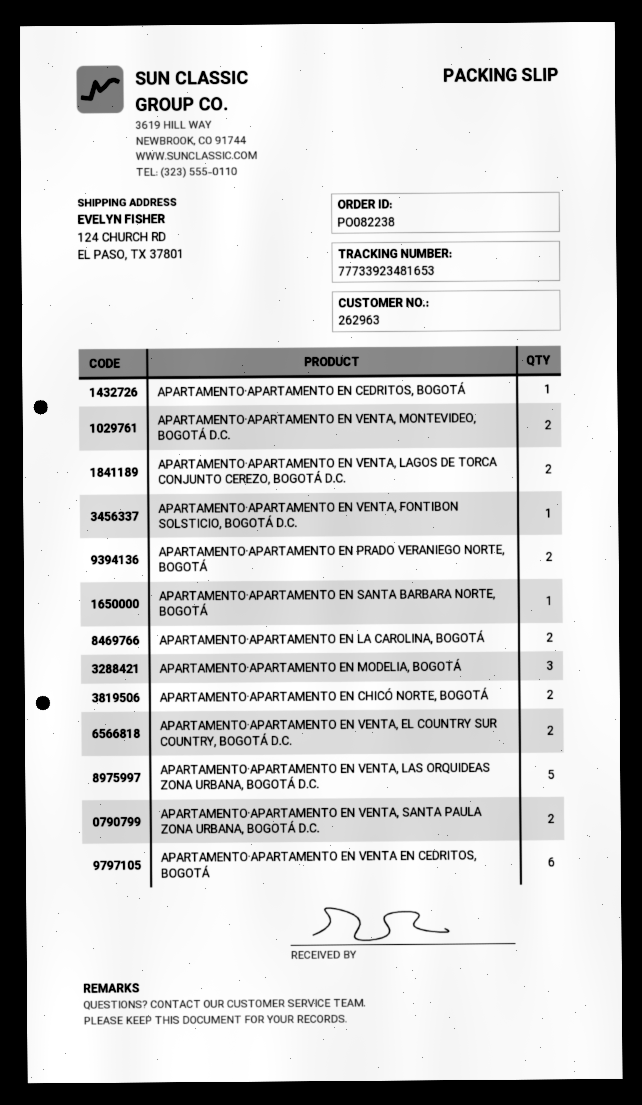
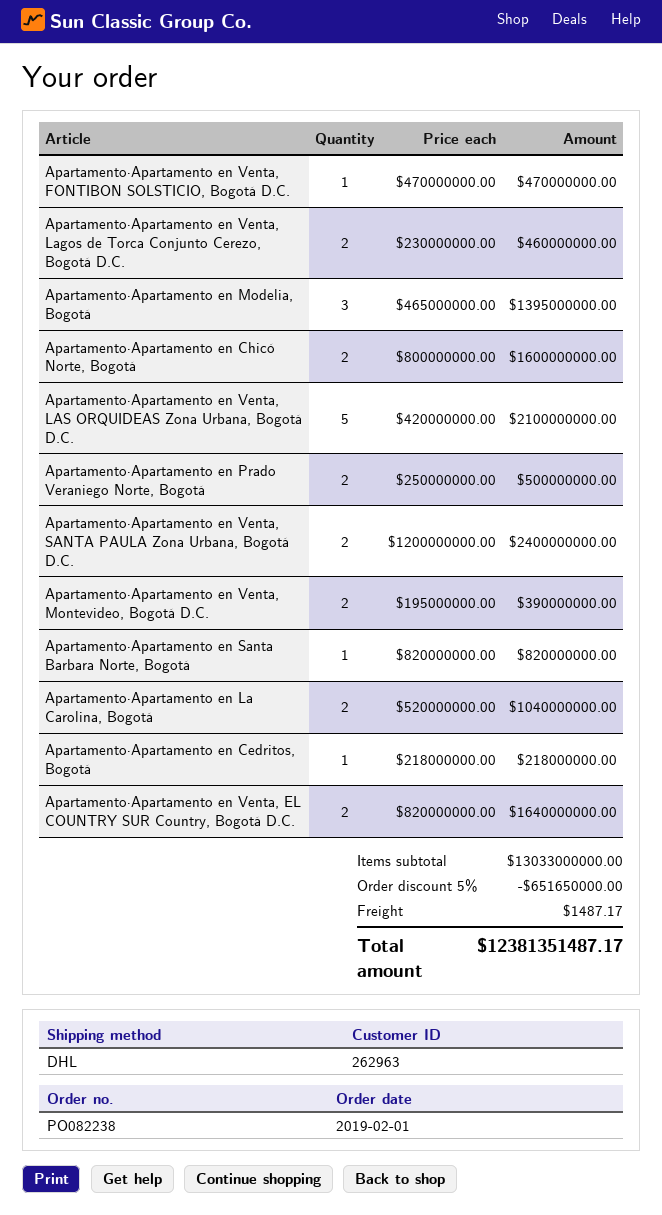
APARTAMENTO·APARTAMENTO EN VENTA EN CEDRITOS, BOGOTÁ: 6 -> none

